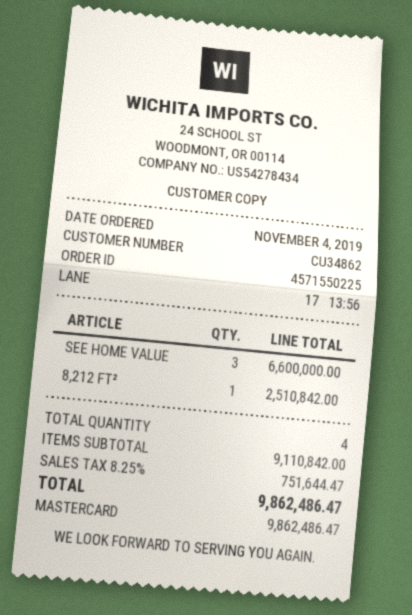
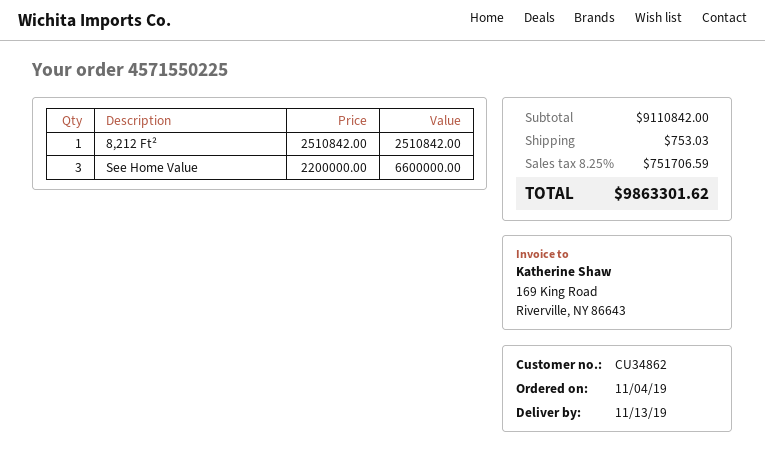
shipping: none -> 753.03
tax: 8.25% = 751644.47 -> 8.25% = 751706.59
total: 9862486.47 -> 9863301.62

